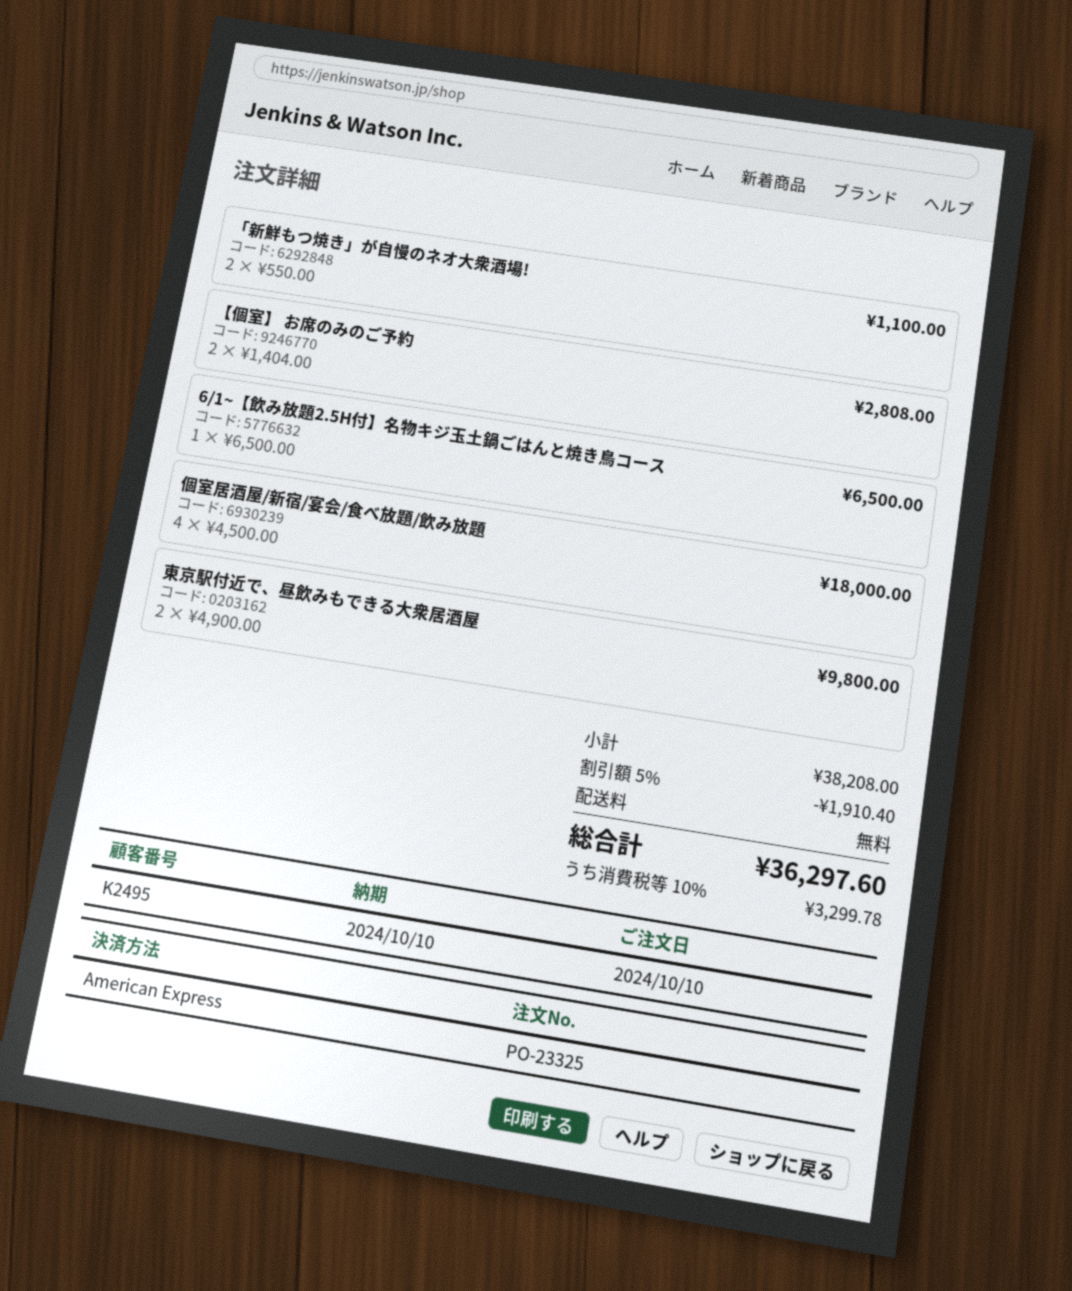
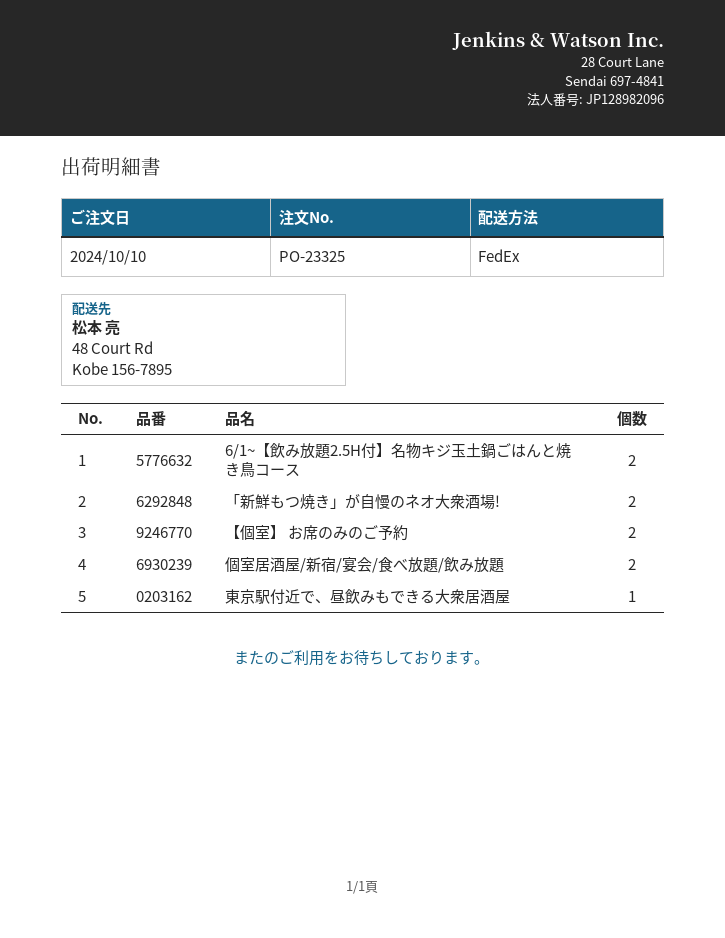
6/1~【飲み放題2.5H付】名物キジ玉土鍋ごはんと焼き鳥コース: 1 -> 2
個室居酒屋/新宿/宴会/食べ放題/飲み放題: 4 -> 2
東京駅付近で、昼飲みもできる大衆居酒屋: 2 -> 1

